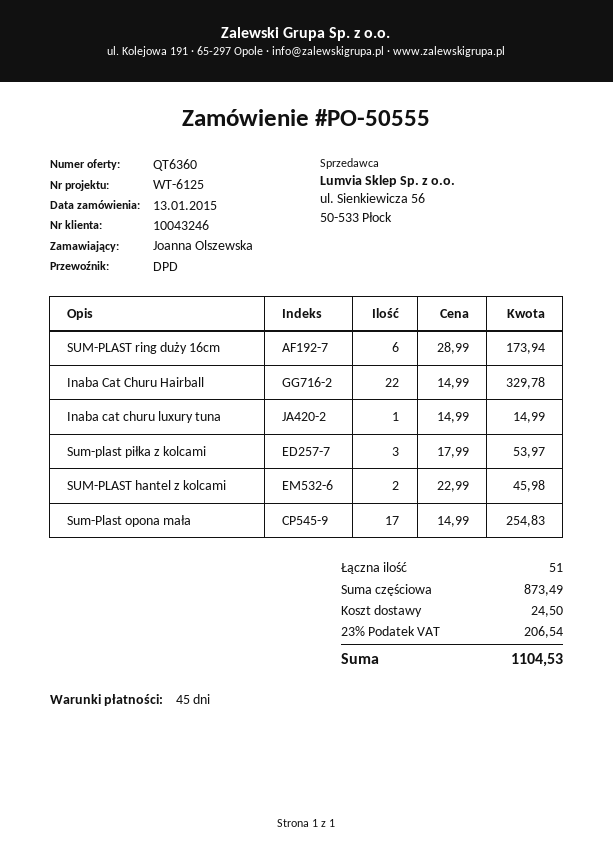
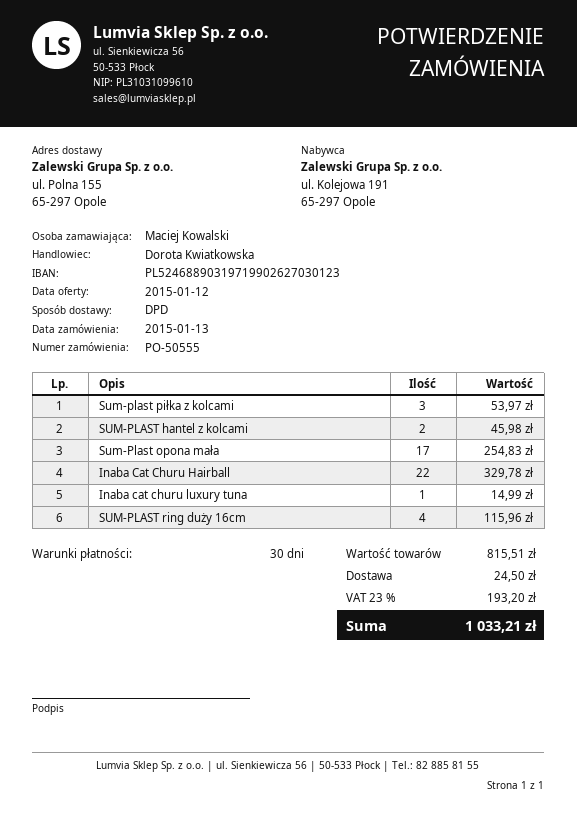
payment terms: 45 days -> 30 days
ordered by: Joanna Olszewska -> Maciej Kowalski
SUM-PLAST ring duży 16cm: 6 for 173.94 -> 4 for 115.96
subtotal: 873.49 -> 815.51
tax: 23% = 206.54 -> 23% = 193.20
total: 1104.53 -> 1033.21

